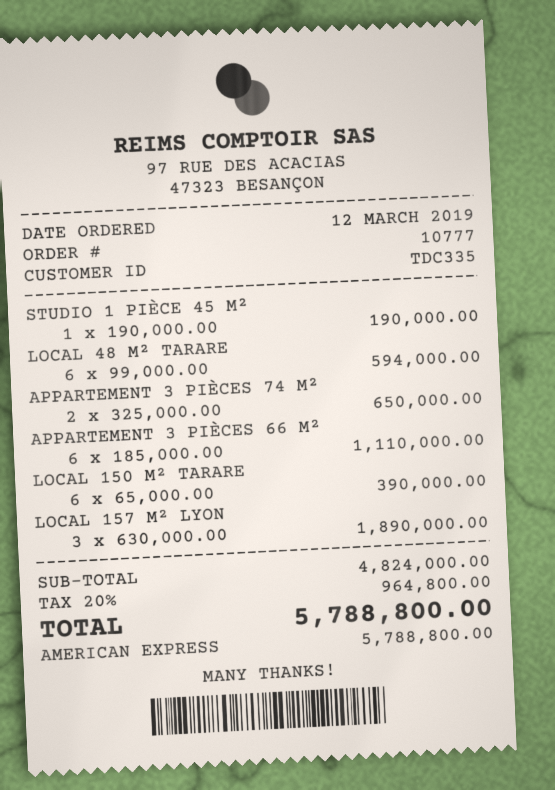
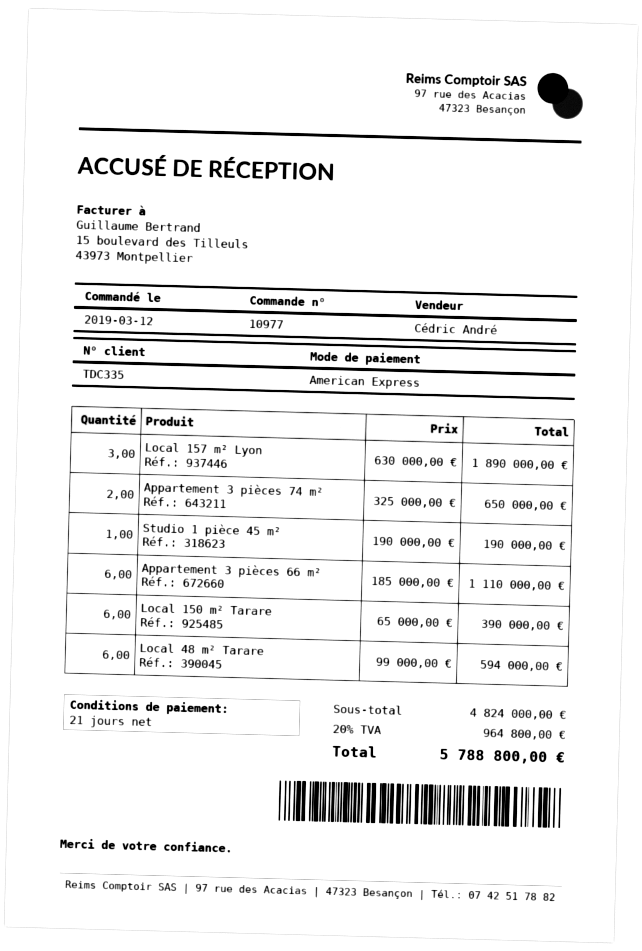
order number: 10777 -> 10977

